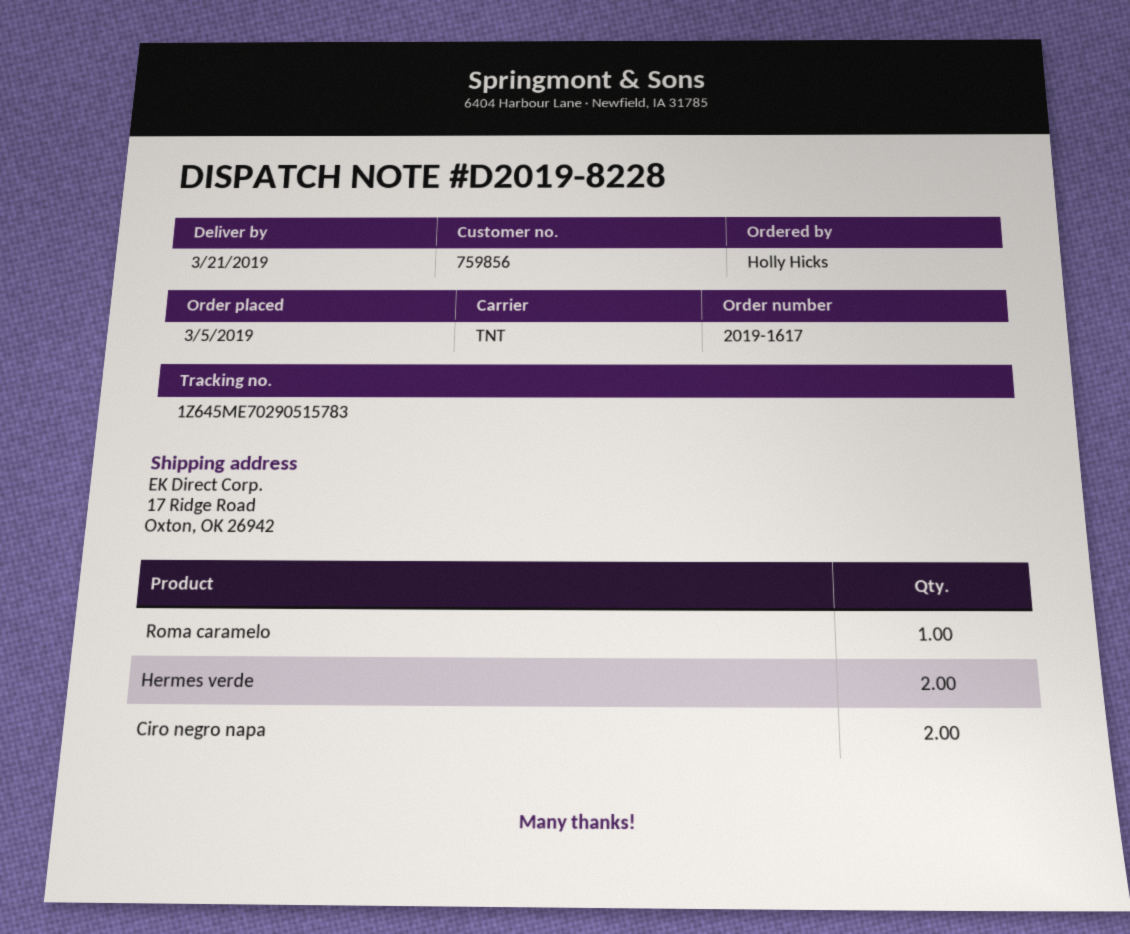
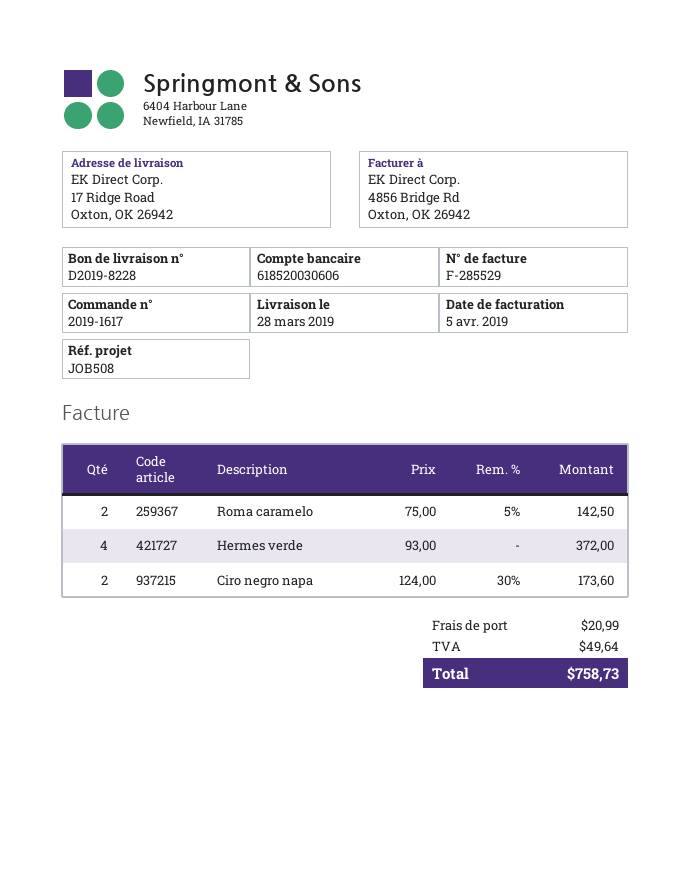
delivery date: 2019-03-21 -> 2019-03-28
Roma caramelo: 1 -> 2
Hermes verde: 2 -> 4

